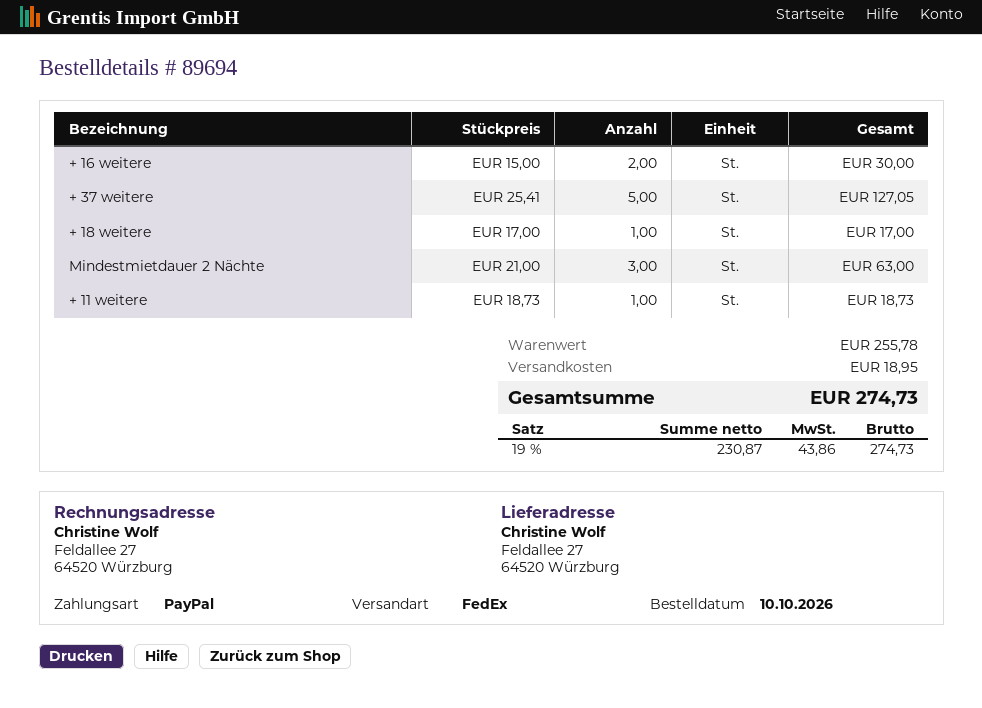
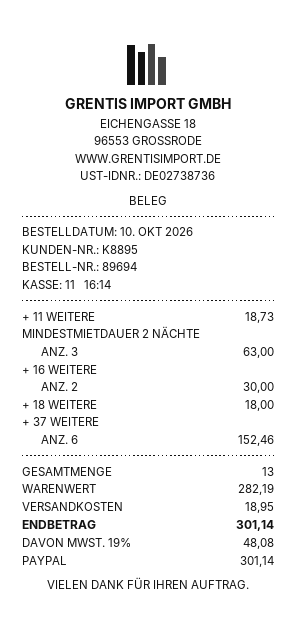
+ 37 weitere: 5 for 127.05 -> 6 for 152.46
+ 18 weitere: 1 for 17.00 -> 1 for 18.00
subtotal: 255.78 -> 282.19
tax: 19% = 43.86 -> 19% = 48.08
total: 274.73 -> 301.14

